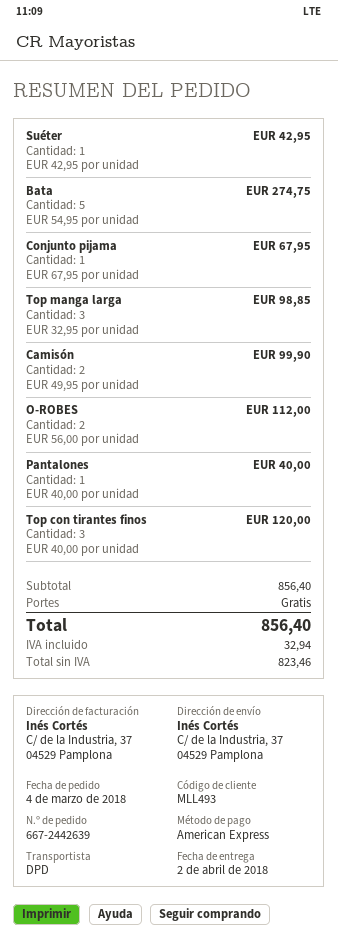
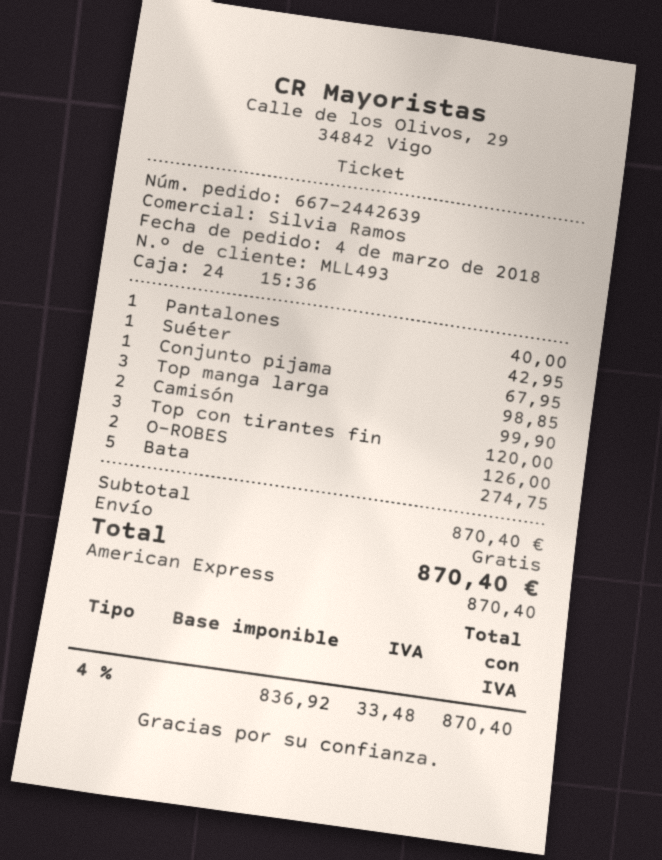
O-ROBES: 2 for 112.00 -> 2 for 126.00
subtotal: 856.40 -> 870.40
net: 823.46 -> 836.92
tax: 32.94 -> 33.48
total: 856.40 -> 870.40

